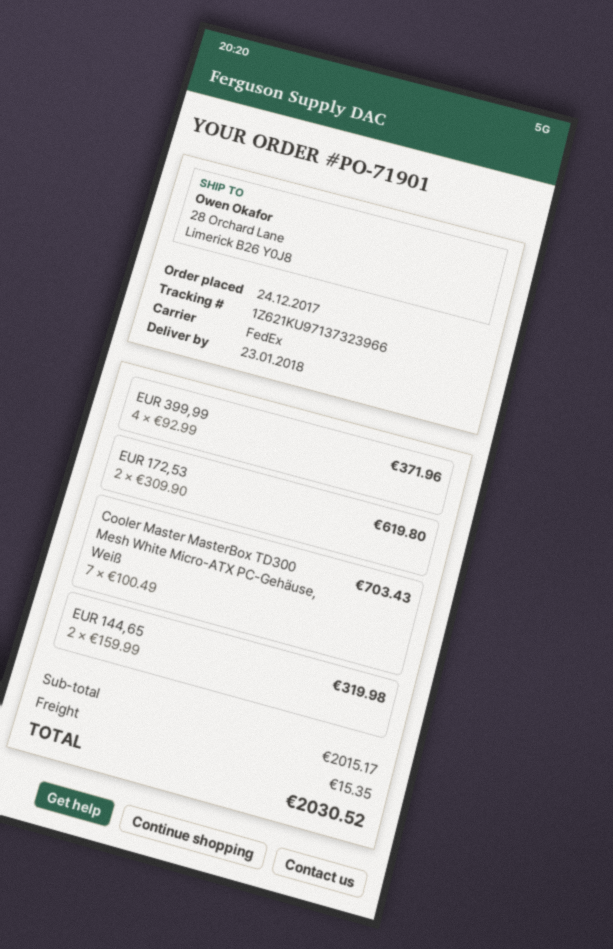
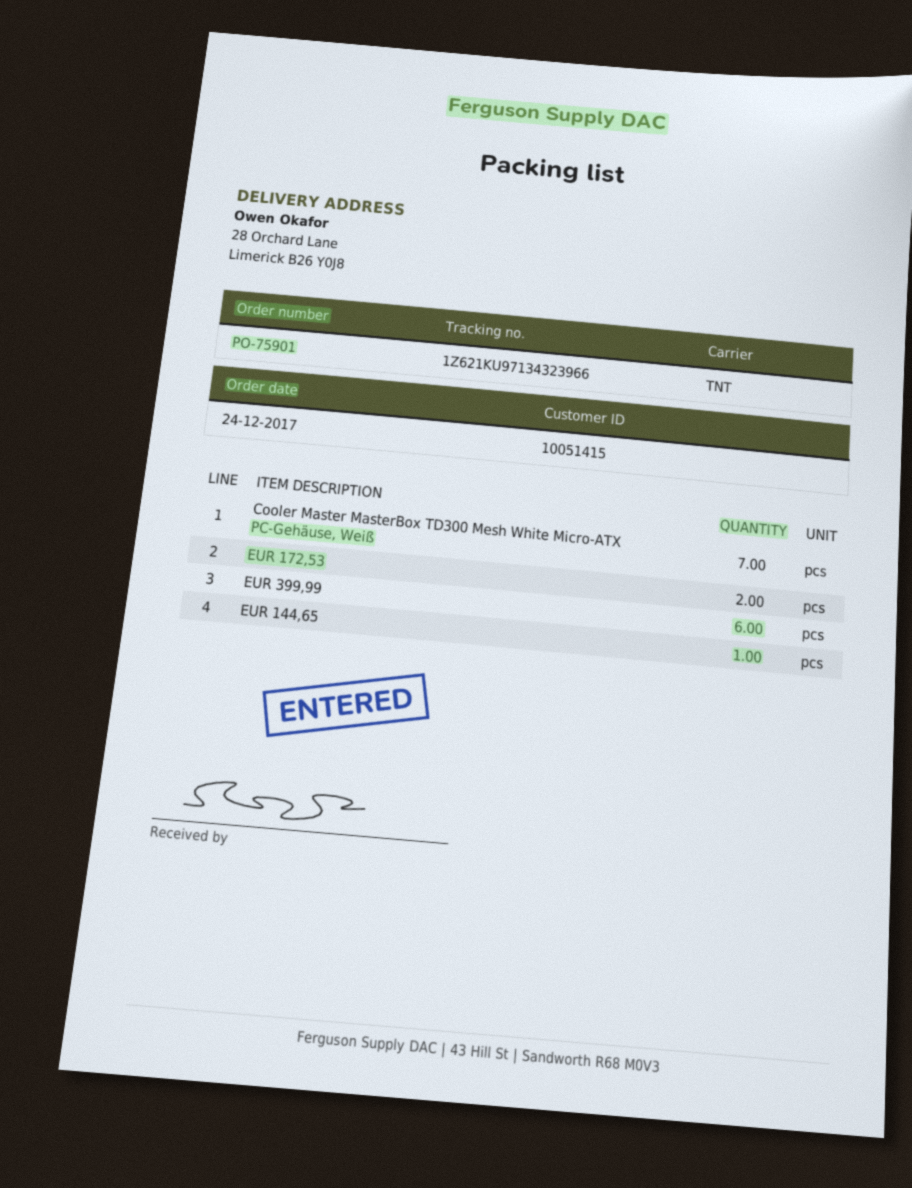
order number: PO-71901 -> PO-75901
shipping method: FedEx -> TNT
tracking number: 1Z621KU97137323966 -> 1Z621KU97134323966
EUR 399,99: 4 -> 6
EUR 144,65: 2 -> 1

